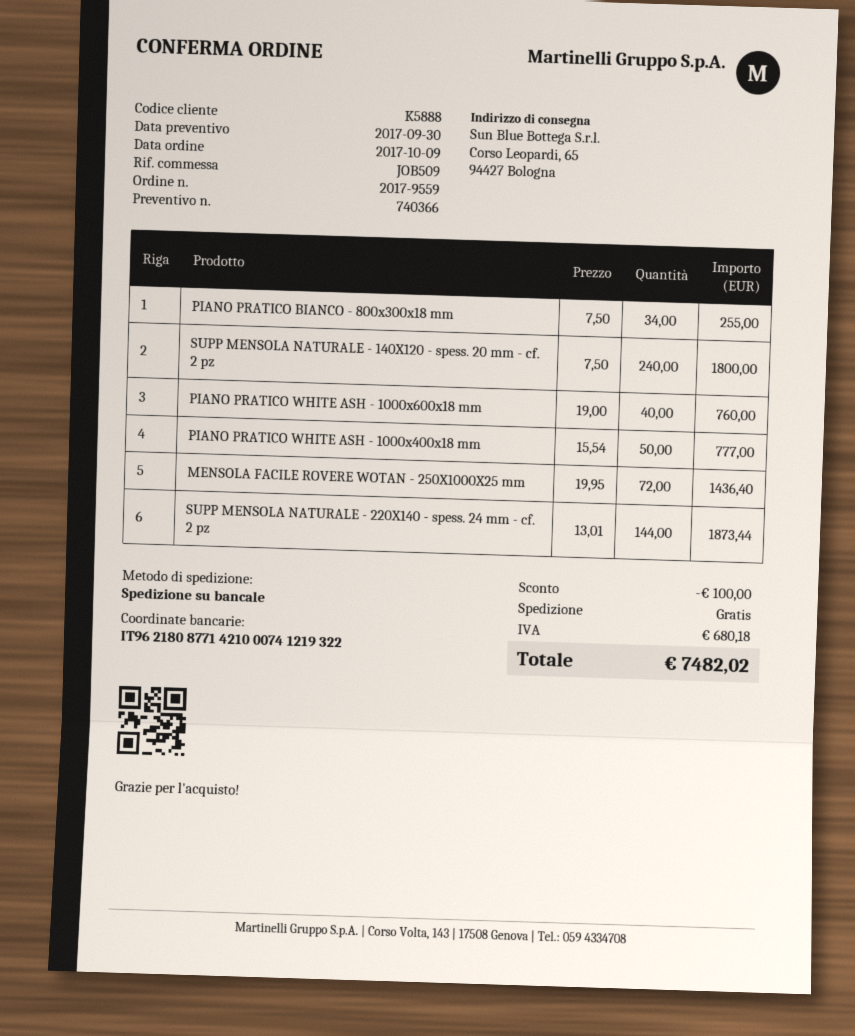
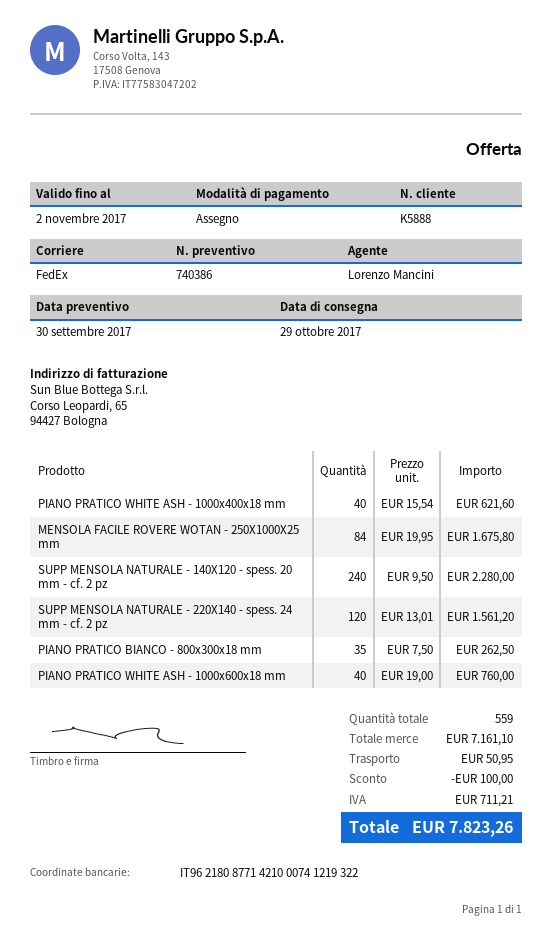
quote number: 740366 -> 740386
shipping method: pallet freight -> FedEx
PIANO PRATICO BIANCO - 800x300x18 mm: 34 x 7.50 = 255.00 -> 35 x 7.50 = 262.50
SUPP MENSOLA NATURALE - 140X120 - spess. 20 mm - cf. 2 pz: 240 x 7.50 = 1800.00 -> 240 x 9.50 = 2280.00
PIANO PRATICO WHITE ASH - 1000x400x18 mm: 50 x 15.54 = 777.00 -> 40 x 15.54 = 621.60
MENSOLA FACILE ROVERE WOTAN - 250X1000X25 mm: 72 x 19.95 = 1436.40 -> 84 x 19.95 = 1675.80
SUPP MENSOLA NATURALE - 220X140 - spess. 24 mm - cf. 2 pz: 144 x 13.01 = 1873.44 -> 120 x 13.01 = 1561.20
shipping: 0.00 -> 50.95
tax: 680.18 -> 711.21
total: 7482.02 -> 7823.26

